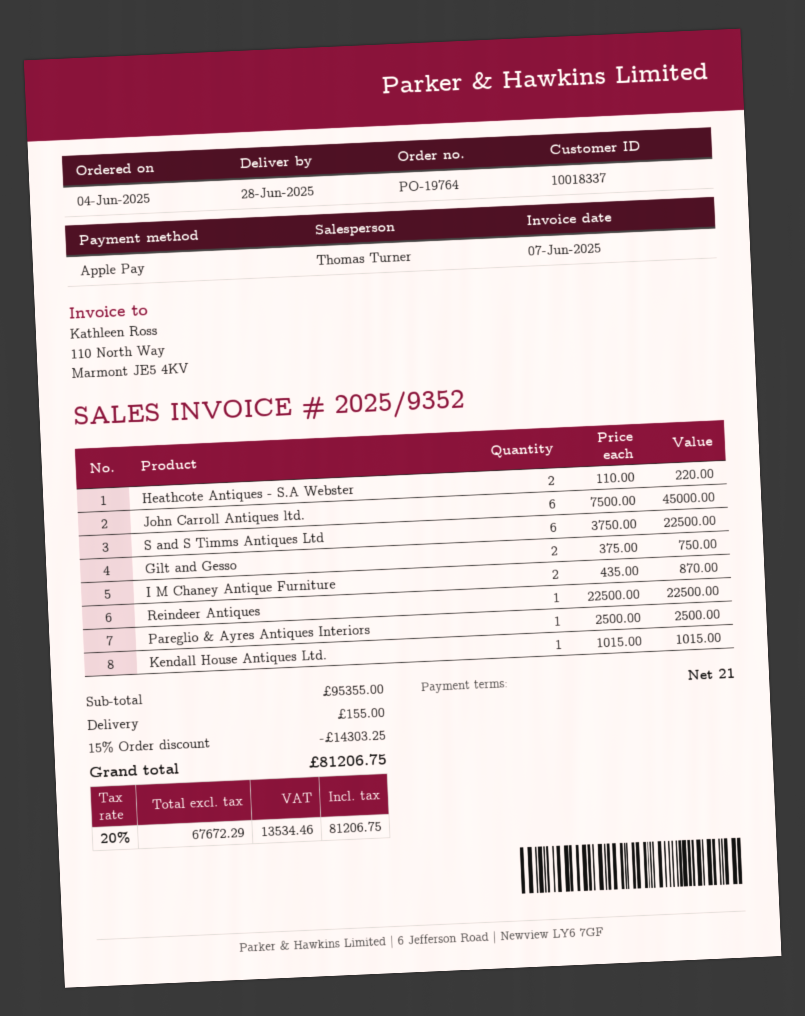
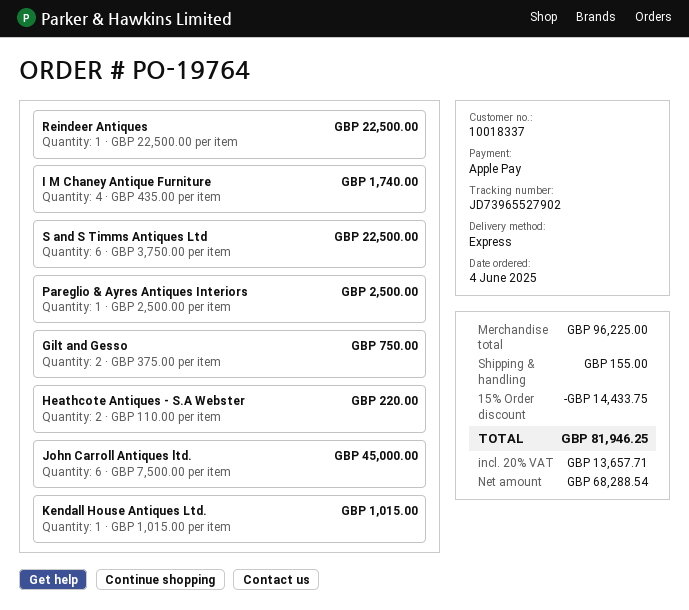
I M Chaney Antique Furniture: 2 x 435.00 = 870.00 -> 4 x 435.00 = 1740.00
subtotal: 95355.00 -> 96225.00
discount: 15% = 14303.25 -> 15% = 14433.75
net: 67672.29 -> 68288.54
tax: 20% = 13534.46 -> 20% = 13657.71
total: 81206.75 -> 81946.25

